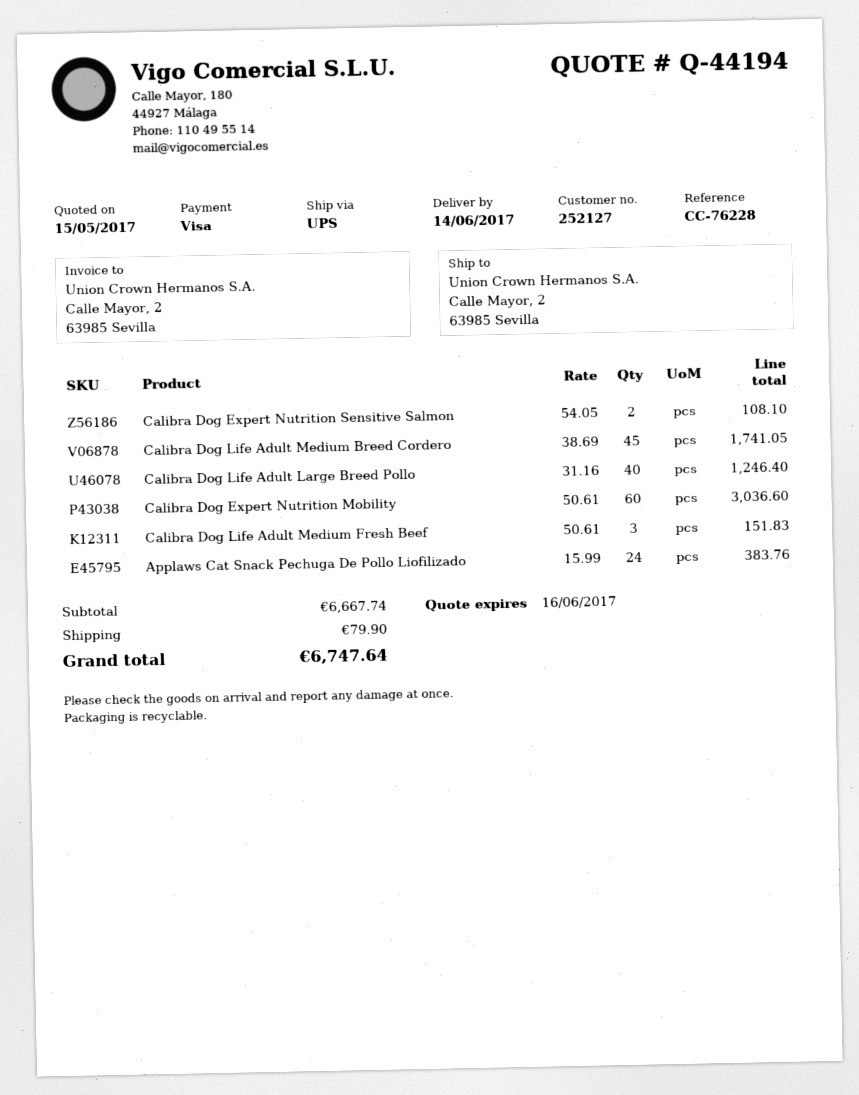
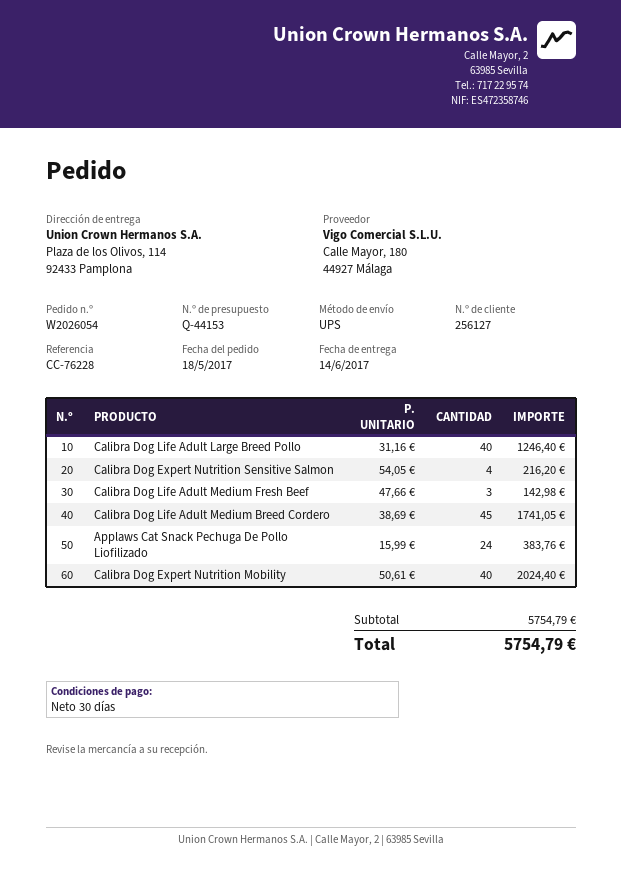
quote number: Q-44194 -> Q-44153
customer number: 252127 -> 256127
ship to: Calle Mayor, 2, 63985 Sevilla -> Plaza de los Olivos, 114, 92433 Pamplona
Calibra Dog Expert Nutrition Sensitive Salmon: 2 x 54.05 = 108.10 -> 4 x 54.05 = 216.20
Calibra Dog Expert Nutrition Mobility: 60 x 50.61 = 3036.60 -> 40 x 50.61 = 2024.40
Calibra Dog Life Adult Medium Fresh Beef: 3 x 50.61 = 151.83 -> 3 x 47.66 = 142.98
subtotal: 6667.74 -> 5754.79
shipping: 79.90 -> none
total: 6747.64 -> 5754.79

